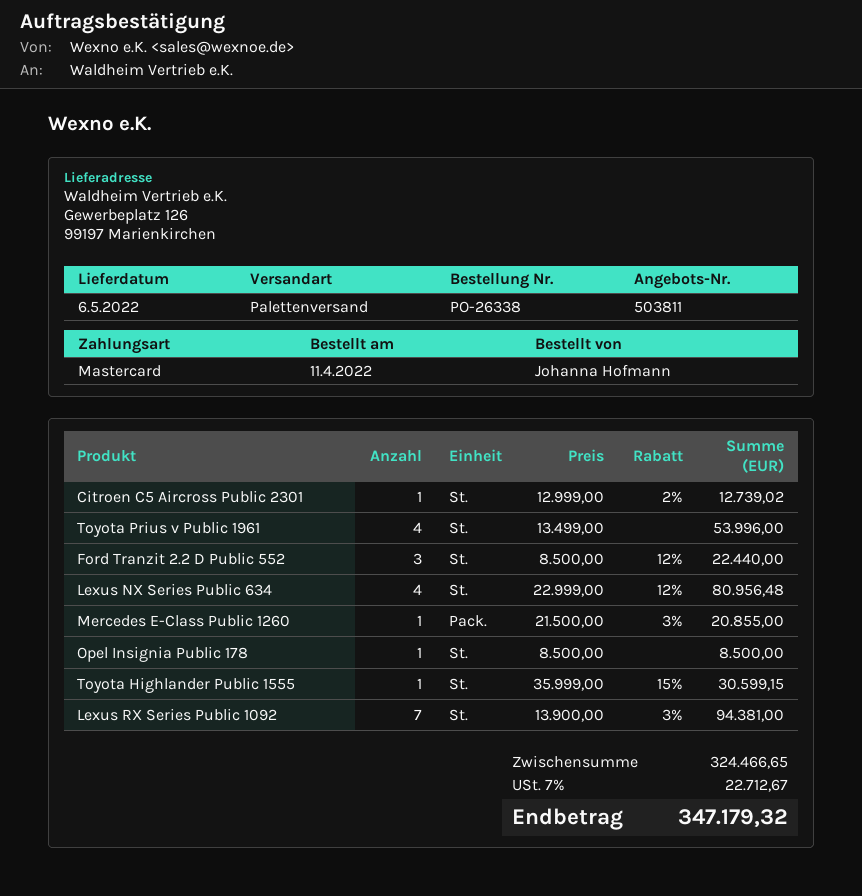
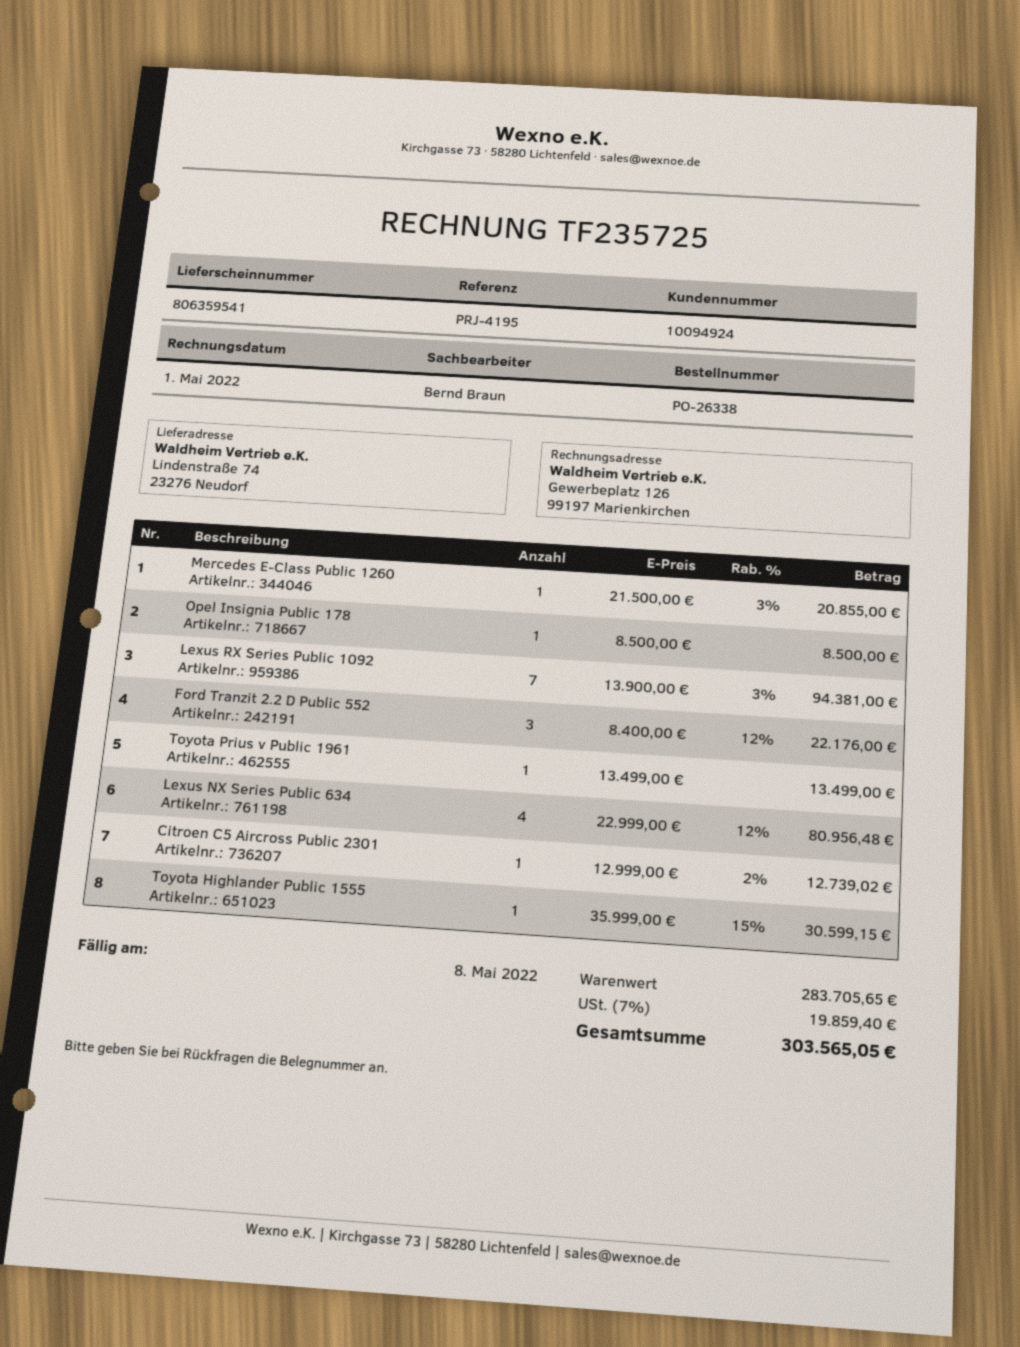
ship to: Gewerbeplatz 126, 99197 Marienkirchen -> Lindenstraße 74, 23276 Neudorf
Toyota Prius v Public 1961: 4 x 13499.00 = 53996.00 -> 1 x 13499.00 = 13499.00
Ford Tranzit 2.2 D Public 552: 3 x 8500.00 - 12% = 22440.00 -> 3 x 8400.00 - 12% = 22176.00
subtotal: 324466.65 -> 283705.65
tax: 7% = 22712.67 -> 7% = 19859.40
total: 347179.32 -> 303565.05

